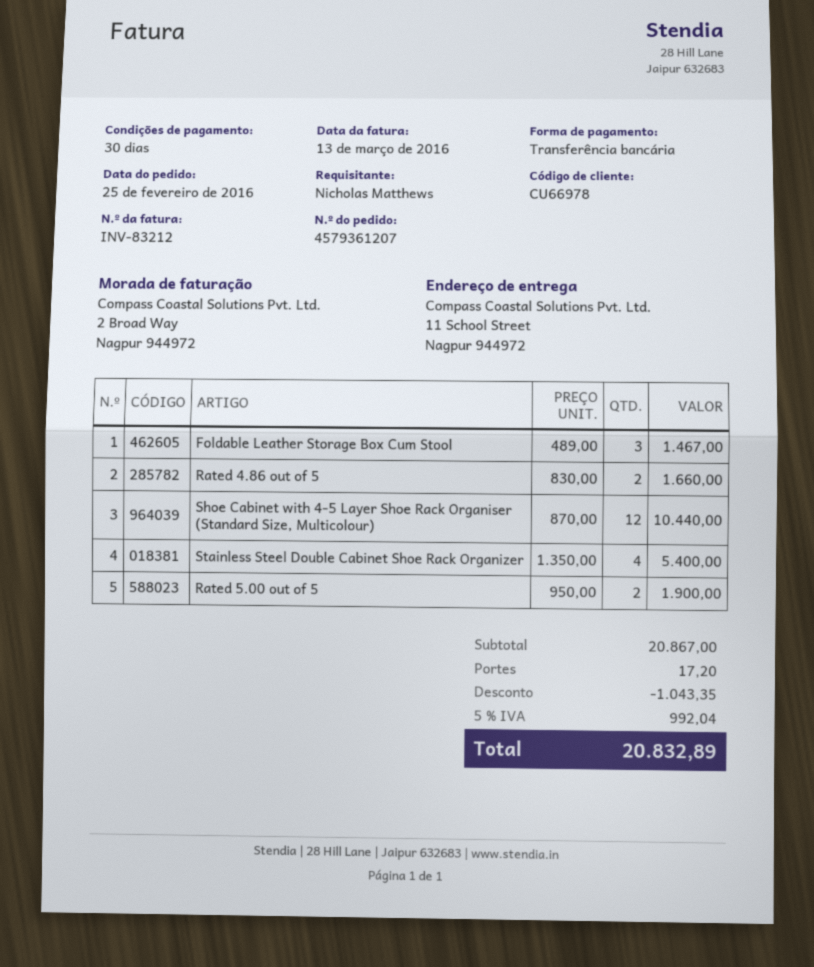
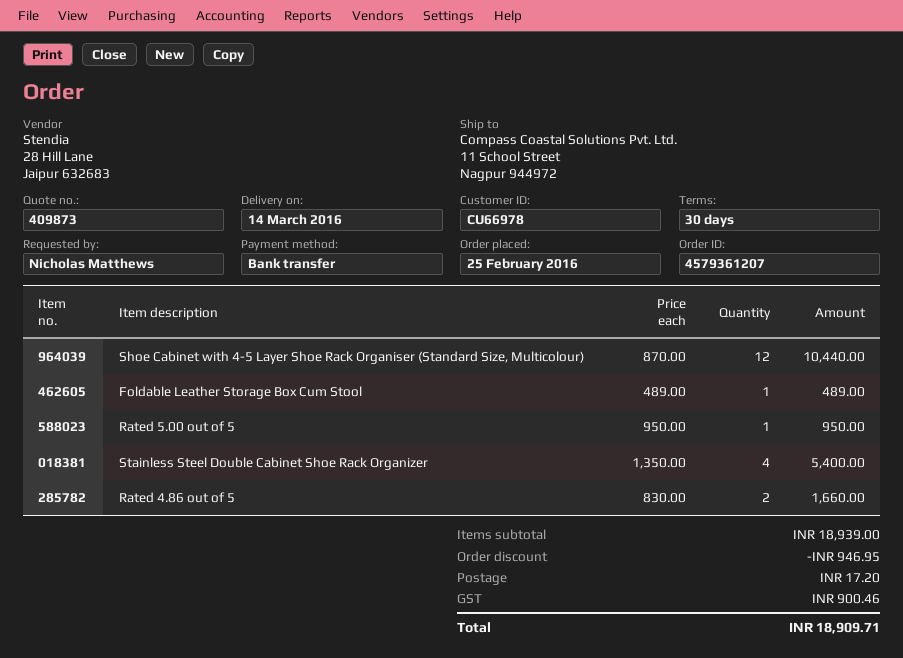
Foldable Leather Storage Box Cum Stool: 3 x 489.00 = 1467.00 -> 1 x 489.00 = 489.00
Rated 5.00 out of 5: 2 x 950.00 = 1900.00 -> 1 x 950.00 = 950.00
subtotal: 20867.00 -> 18939.00
discount: 1043.35 -> 946.95
tax: 992.04 -> 900.46
total: 20832.89 -> 18909.71

